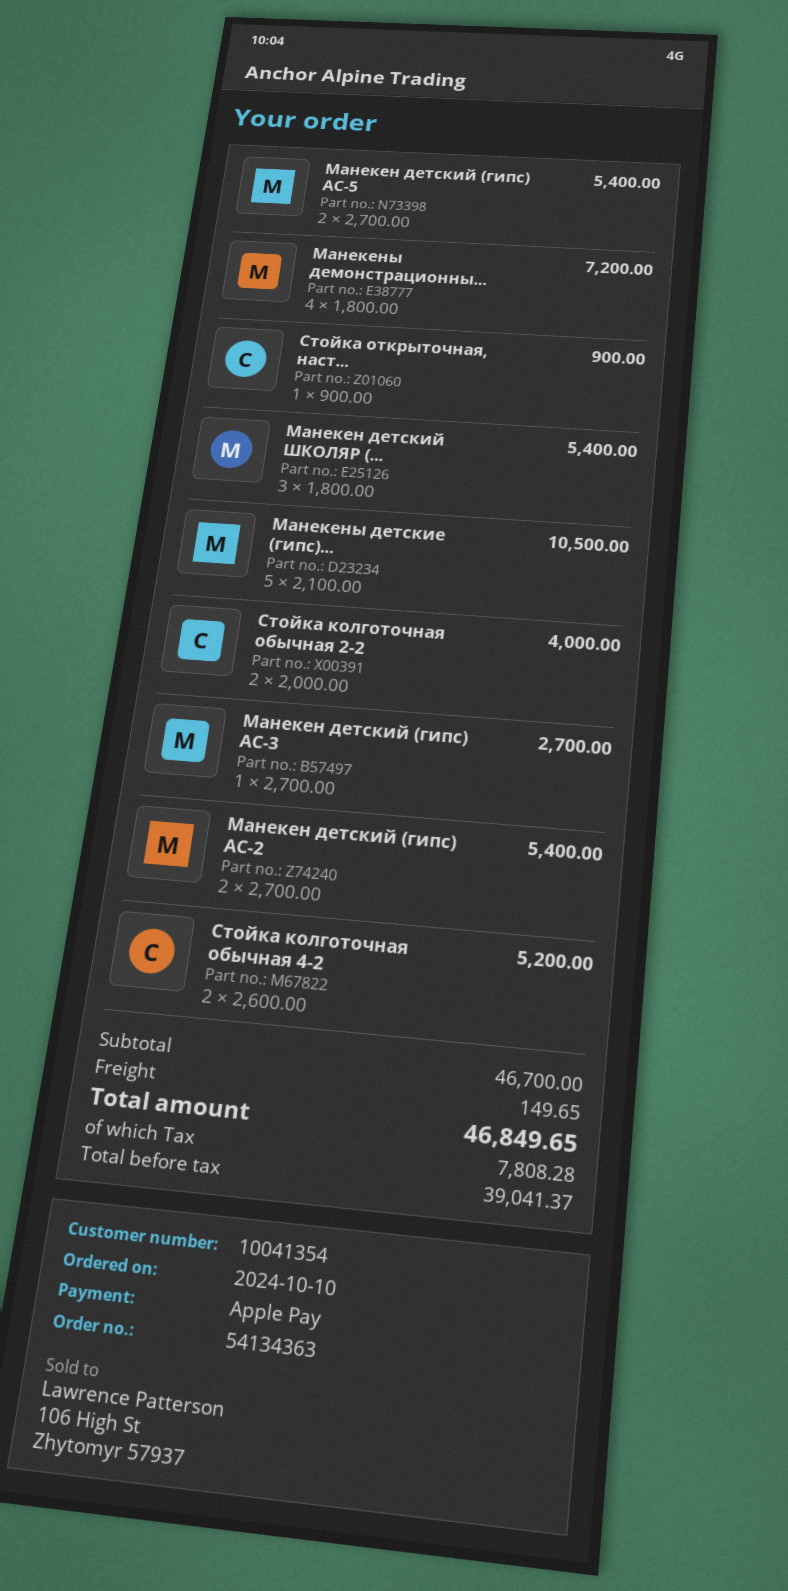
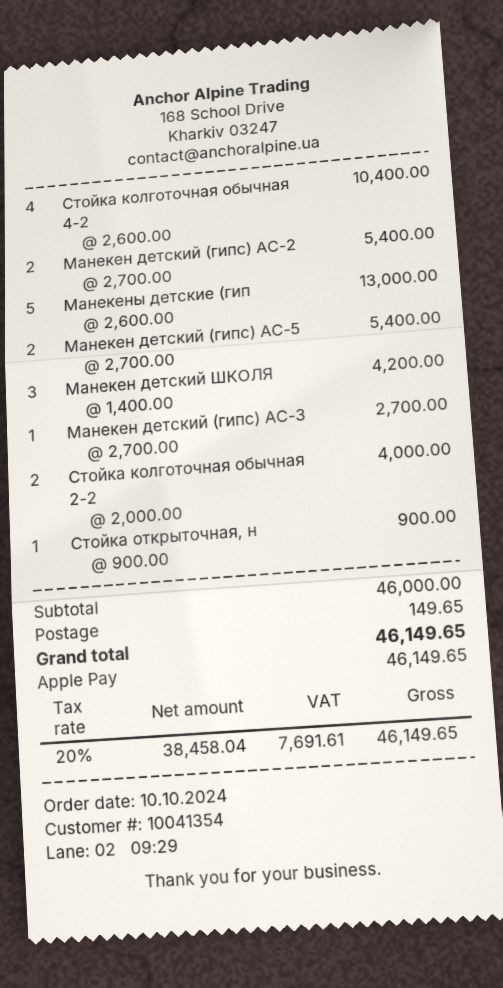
Манекены демонстрационны...: 4 x 1800.00 = 7200.00 -> none
Манекен детский ШКОЛЯР (...: 3 x 1800.00 = 5400.00 -> 3 x 1400.00 = 4200.00
Манекены детские (гипс)...: 5 x 2100.00 = 10500.00 -> 5 x 2600.00 = 13000.00
Стойка колготочная обычная 4-2: 2 x 2600.00 = 5200.00 -> 4 x 2600.00 = 10400.00
subtotal: 46700.00 -> 46000.00
net: 39041.37 -> 38458.04
tax: 7808.28 -> 7691.61
total: 46849.65 -> 46149.65

